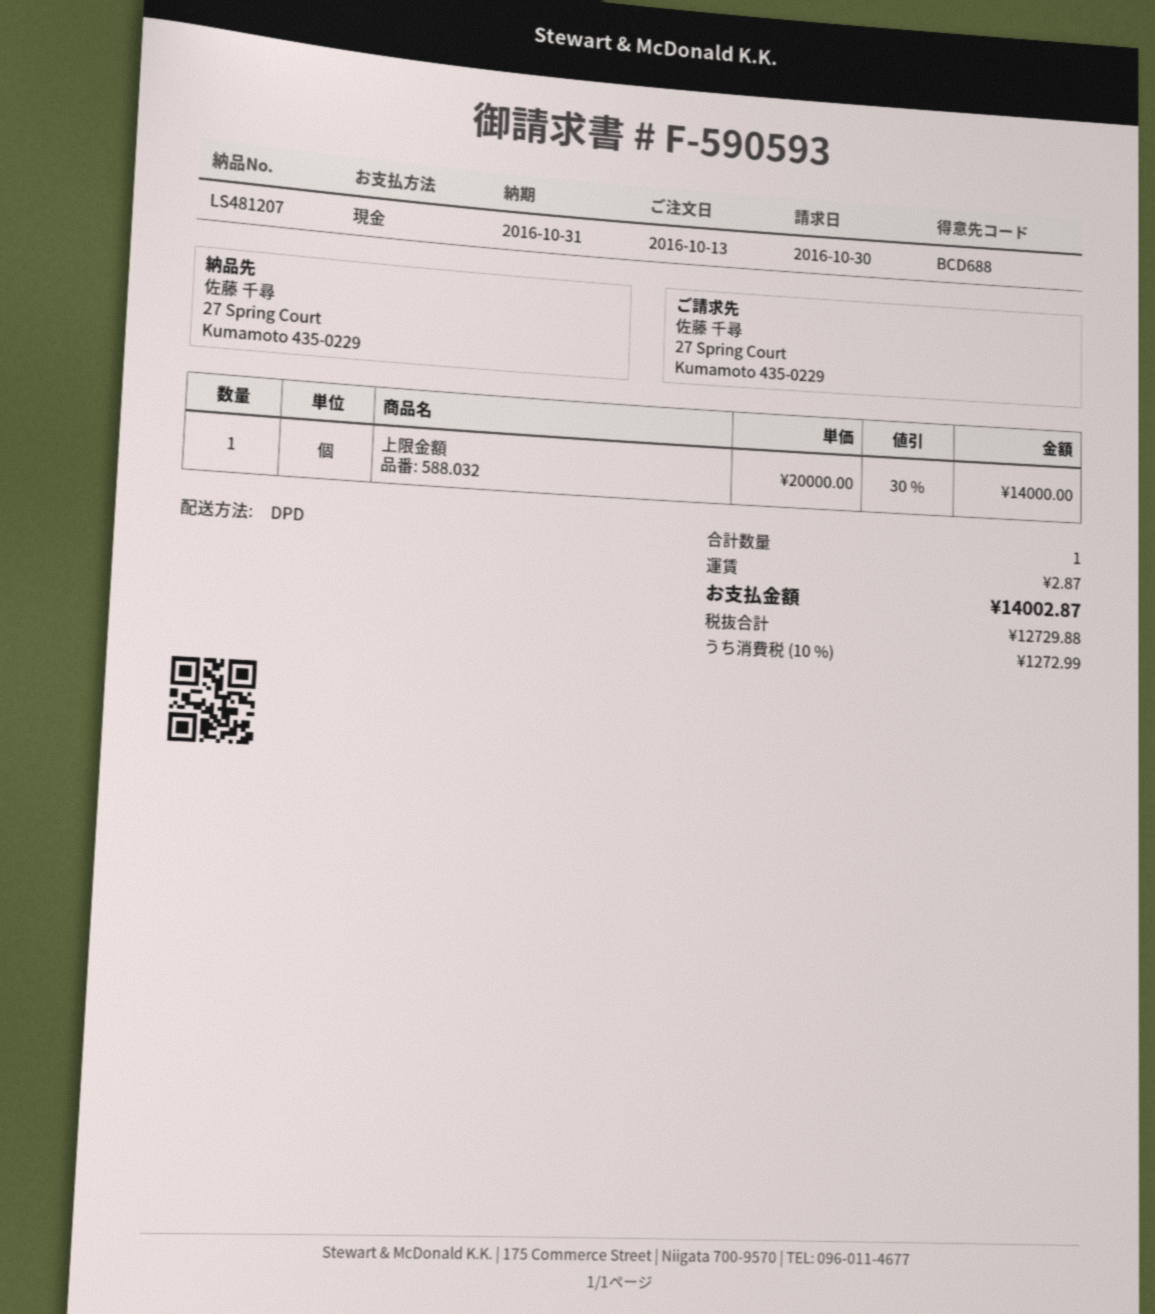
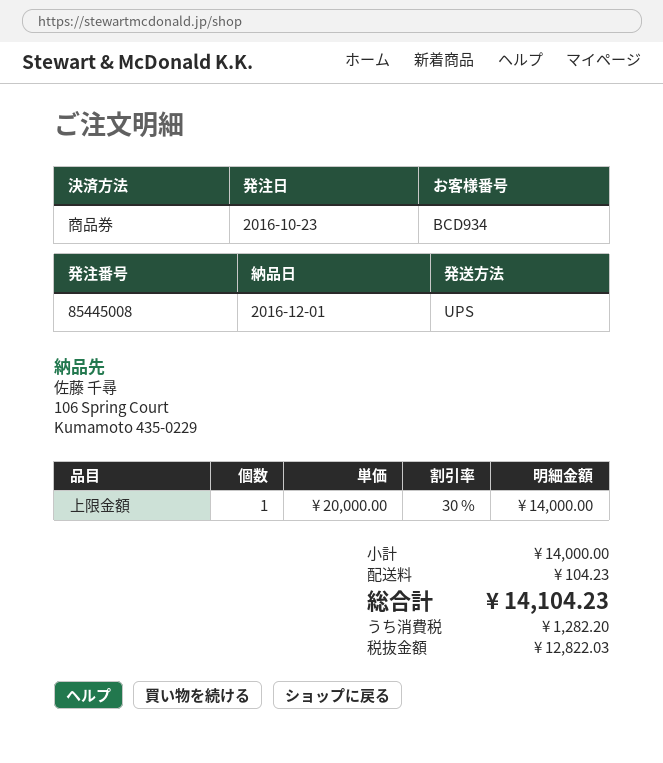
order date: 2016-10-13 -> 2016-10-23
delivery date: 2016-10-31 -> 2016-12-01
customer number: BCD688 -> BCD934
payment method: cash -> gift card
shipping method: DPD -> UPS
ship to: 27 Spring Court, Kumamoto 435-0229 -> 106 Spring Court, Kumamoto 435-0229
shipping: 2.87 -> 104.23
net: 12729.88 -> 12822.03
tax: 1272.99 -> 1282.20
total: 14002.87 -> 14104.23

